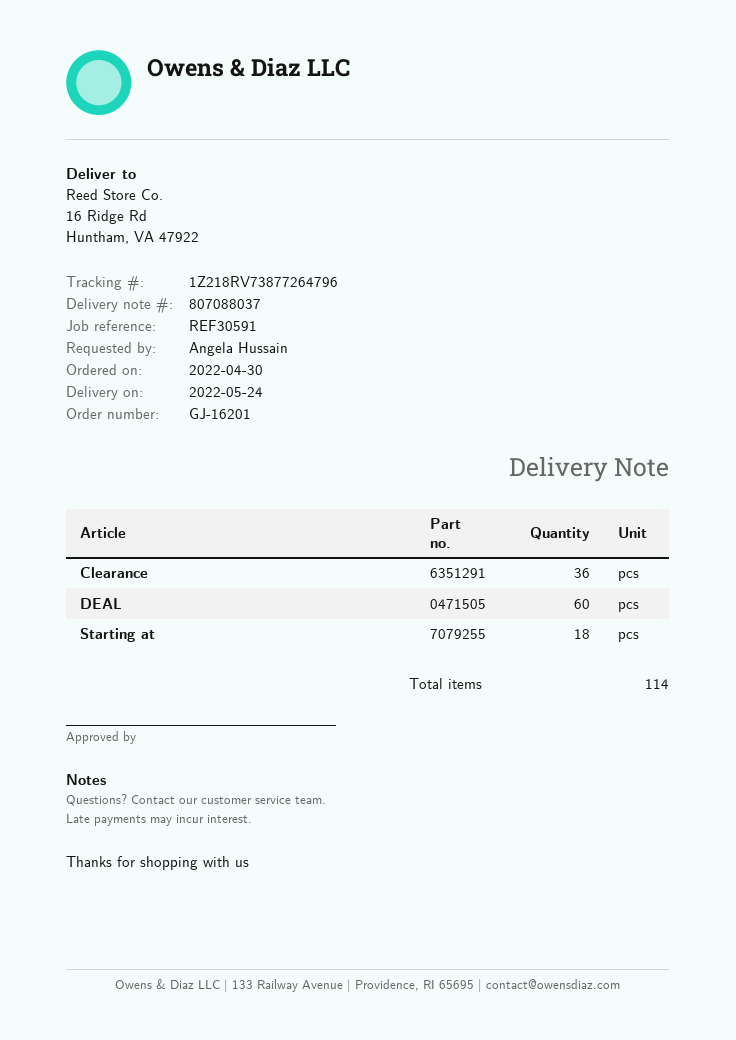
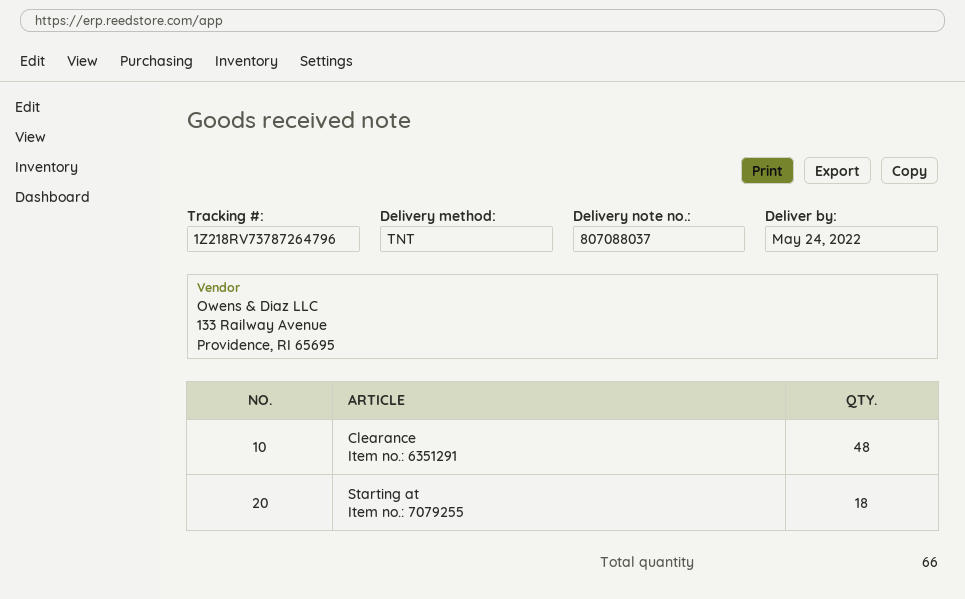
tracking number: 1Z218RV73877264796 -> 1Z218RV73787264796
Clearance: 36 -> 48
DEAL: 60 -> none
total quantity: 114 -> 66

